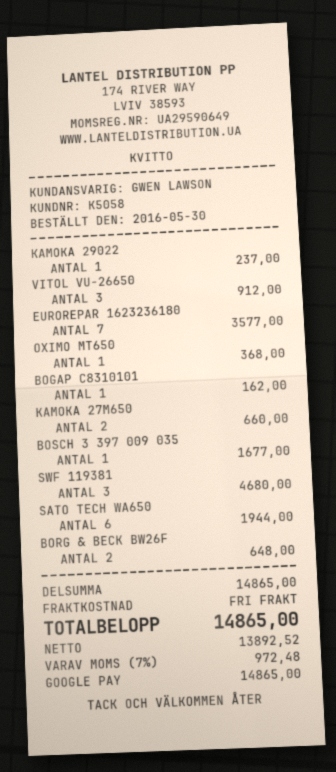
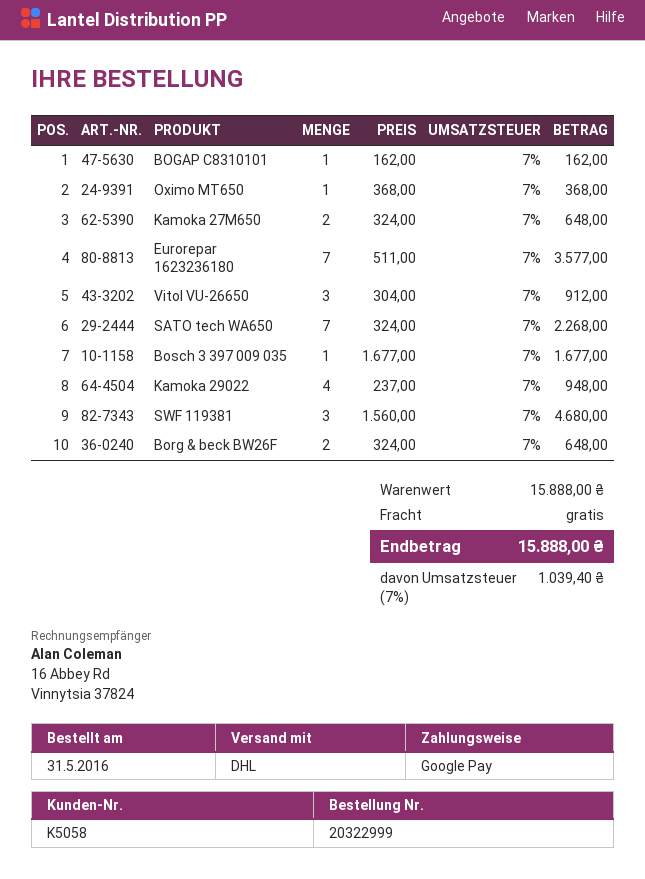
order date: 2016-05-30 -> 2016-05-31
KAMOKA 29022: 1 for 237.00 -> 4 for 948.00
KAMOKA 27M650: 2 for 660.00 -> 2 for 648.00
SATO TECH WA650: 6 for 1944.00 -> 7 for 2268.00
subtotal: 14865.00 -> 15888.00
tax: 7% = 972.48 -> 7% = 1039.40
total: 14865.00 -> 15888.00

